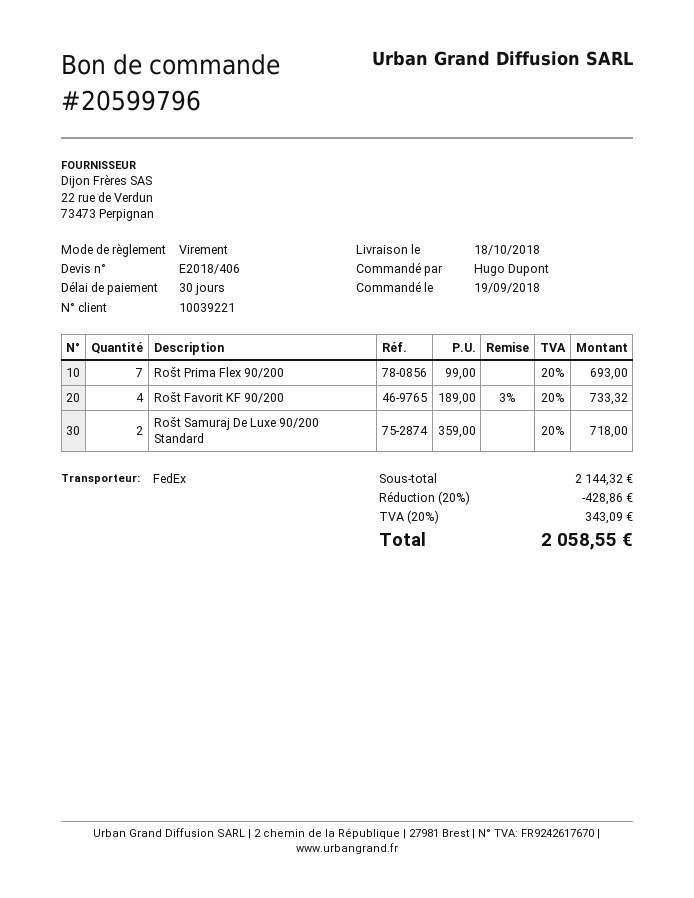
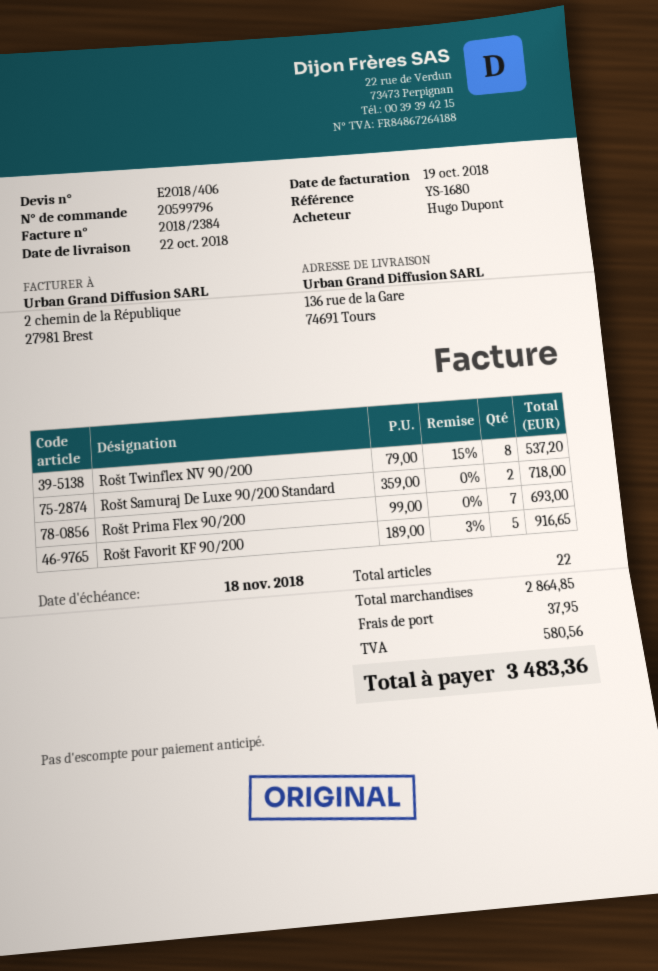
delivery date: 2018-10-18 -> 2018-10-22
Rošt Favorit KF 90/200: 4 x 189.00 - 3% = 733.32 -> 5 x 189.00 - 3% = 916.65
Rošt Twinflex NV 90/200: none -> 8 x 79.00 - 15% = 537.20
subtotal: 2144.32 -> 2864.85
discount: 20% = 428.86 -> none
shipping: none -> 37.95
tax: 343.09 -> 580.56
total: 2058.55 -> 3483.36

